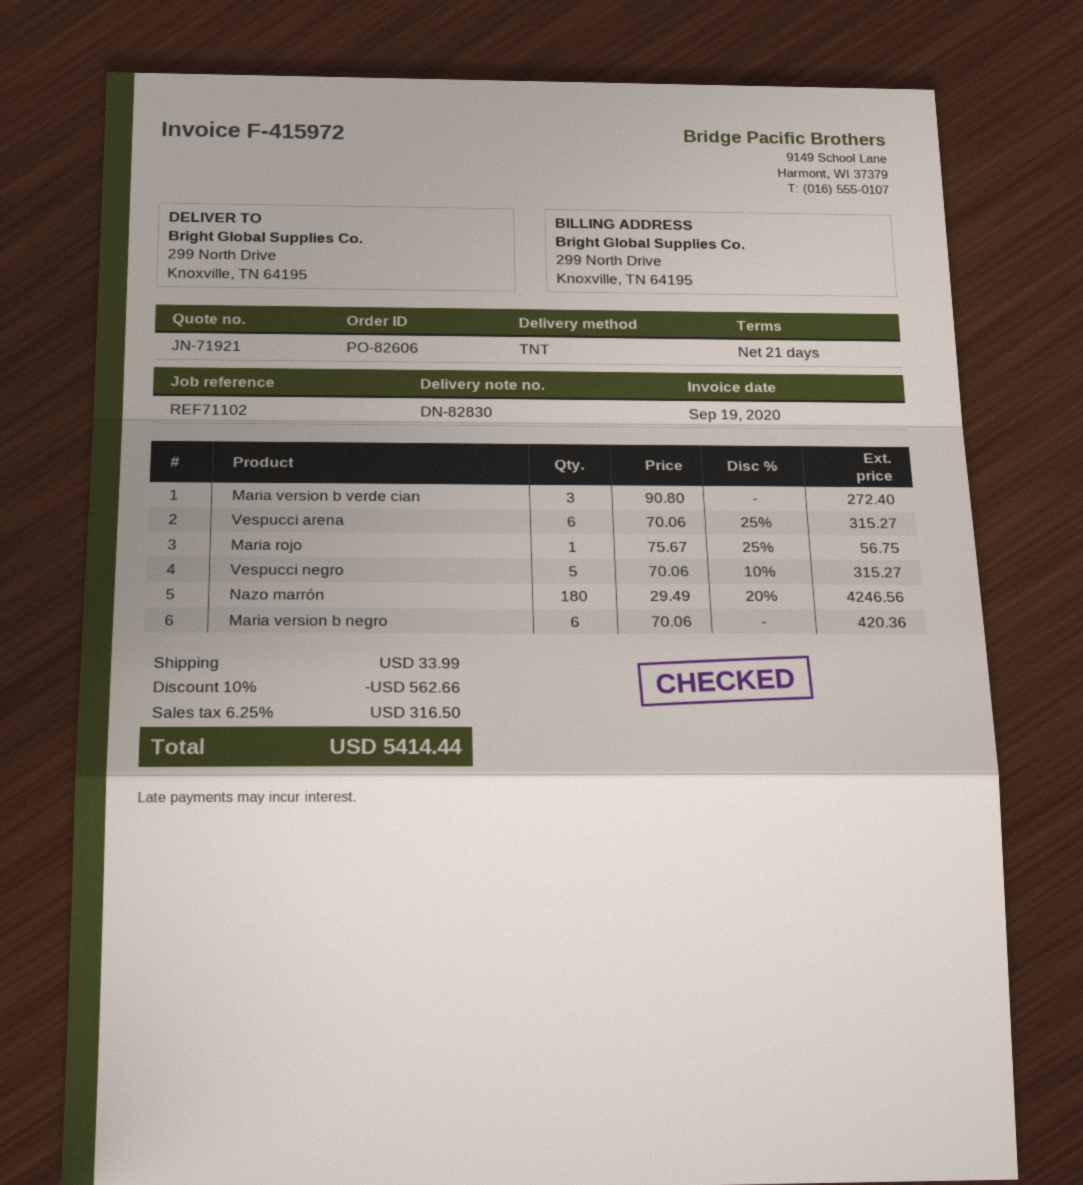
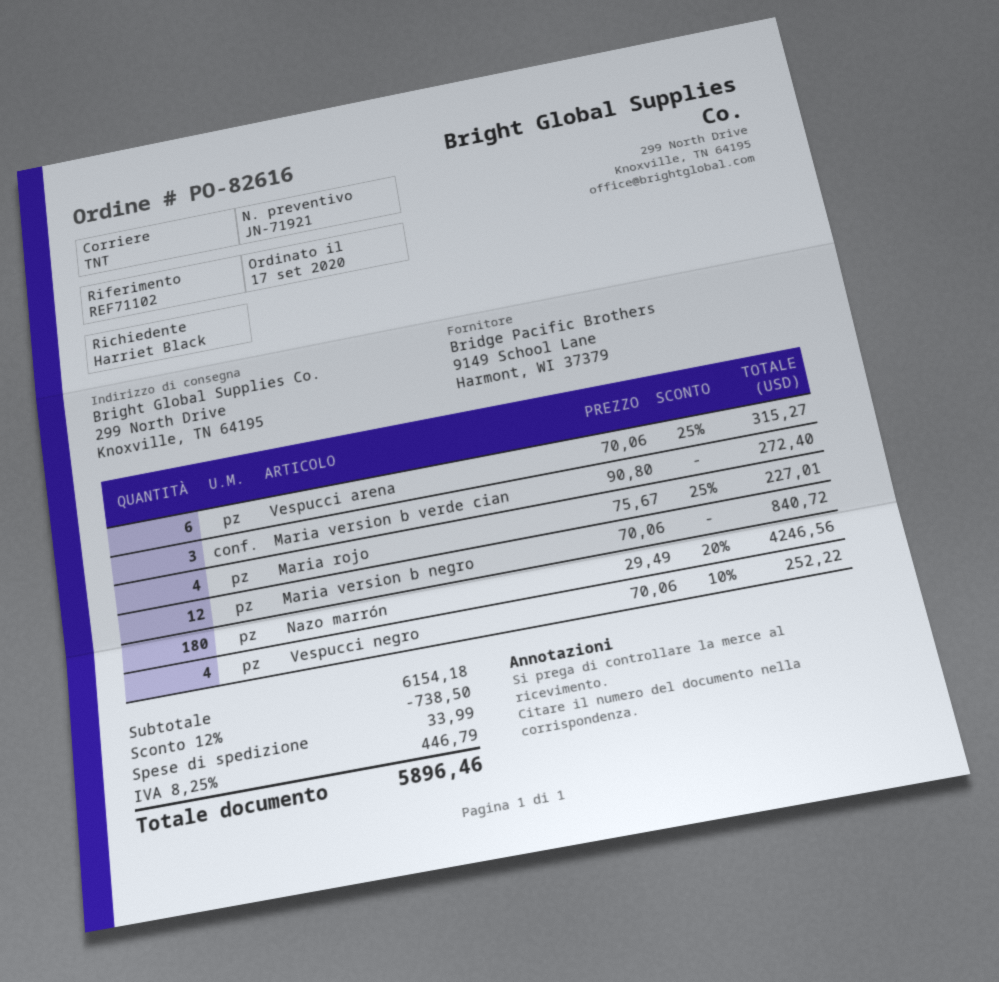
order number: PO-82606 -> PO-82616
Maria rojo: 1 x 75.67 - 25% = 56.75 -> 4 x 75.67 - 25% = 227.01
Vespucci negro: 5 x 70.06 - 10% = 315.27 -> 4 x 70.06 - 10% = 252.22
Maria version b negro: 6 x 70.06 = 420.36 -> 12 x 70.06 = 840.72
discount: 10% = 562.66 -> 12% = 738.50
tax: 6.25% = 316.50 -> 8.25% = 446.79
total: 5414.44 -> 5896.46

